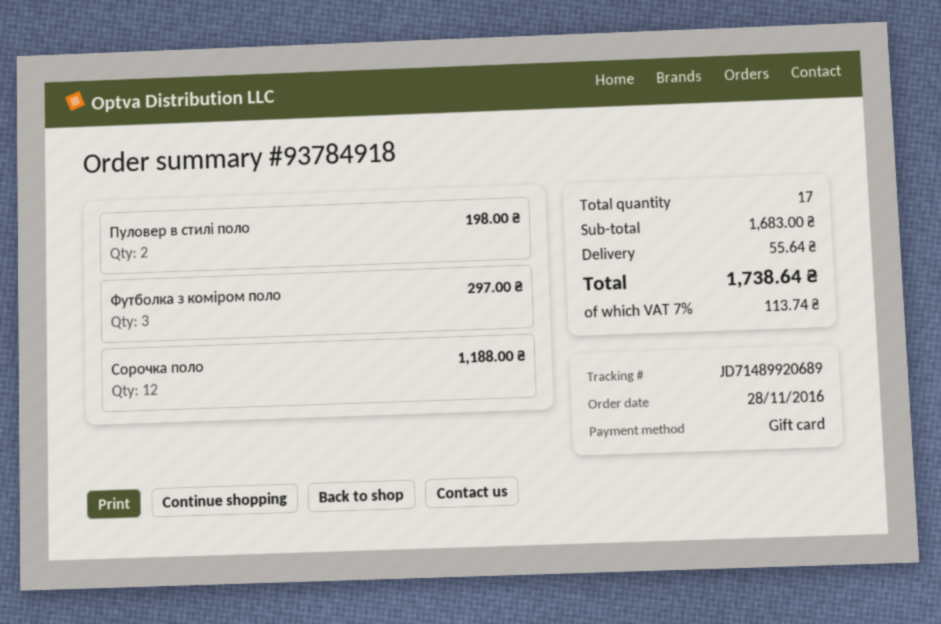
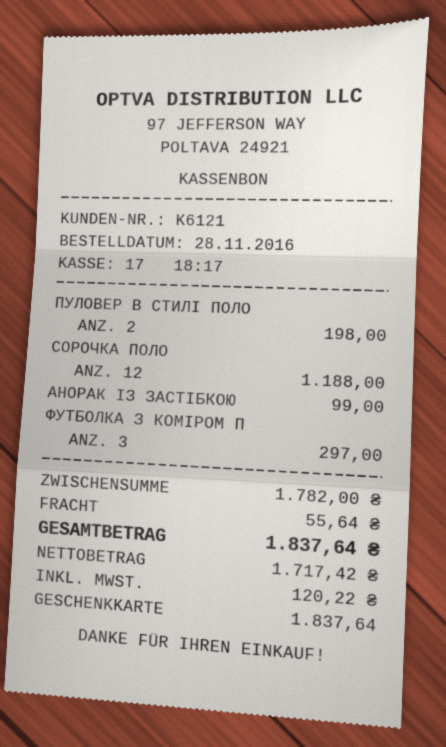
АНОРАК ІЗ ЗАСТІБКОЮ: none -> 1 for 99.00
subtotal: 1683.00 -> 1782.00
tax: 113.74 -> 120.22
total: 1738.64 -> 1837.64

